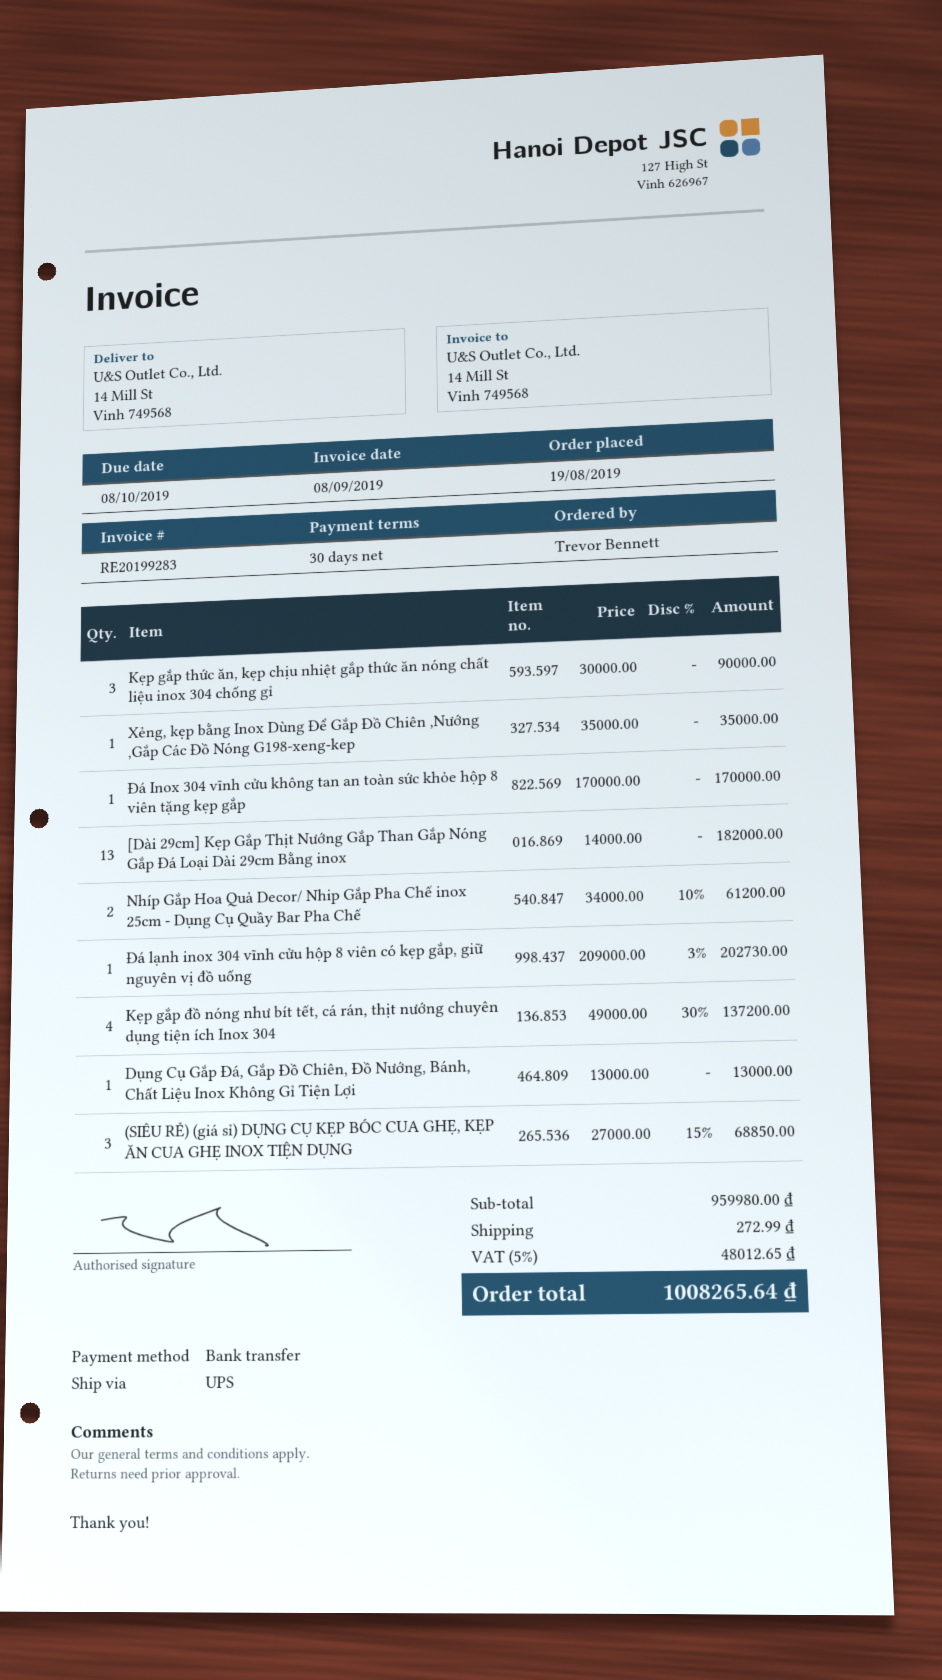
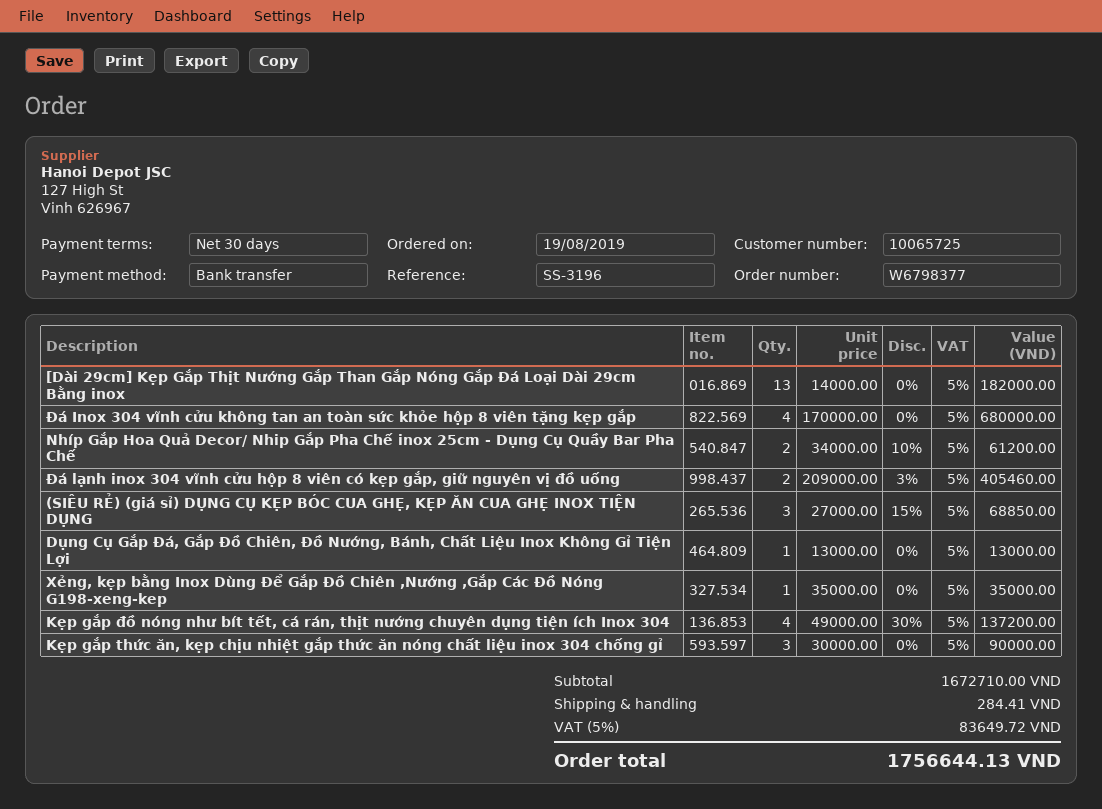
Đá Inox 304 vĩnh cửu không tan an toàn sức khỏe hộp 8 viên tặng kẹp gắp: 1 x 170000.00 = 170000.00 -> 4 x 170000.00 = 680000.00
Đá lạnh inox 304 vĩnh cửu hộp 8 viên có kẹp gắp, giữ nguyên vị đồ uống: 1 x 209000.00 - 3% = 202730.00 -> 2 x 209000.00 - 3% = 405460.00
subtotal: 959980.00 -> 1672710.00
shipping: 272.99 -> 284.41
tax: 5% = 48012.65 -> 5% = 83649.72
total: 1008265.64 -> 1756644.13

